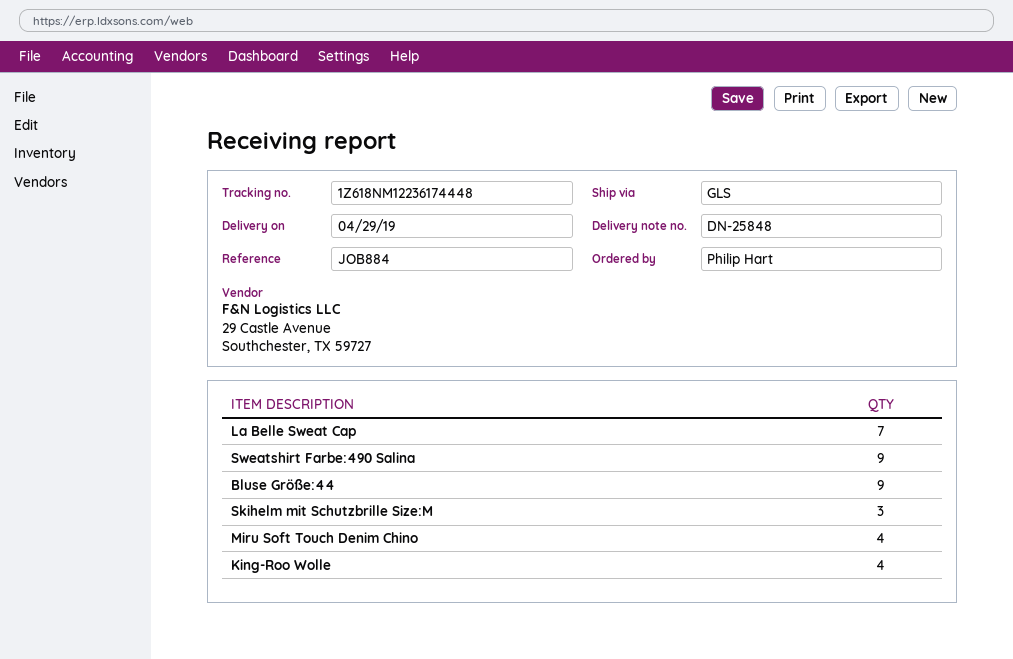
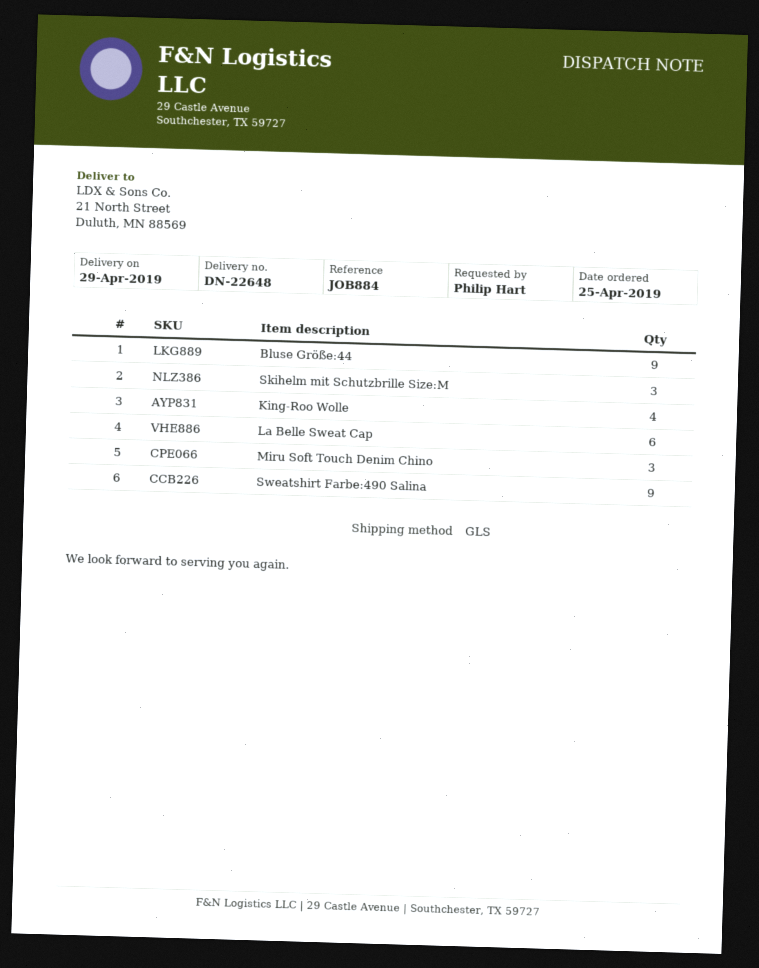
delivery note number: DN-25848 -> DN-22648
La Belle Sweat Cap: 7 -> 6
Miru Soft Touch Denim Chino: 4 -> 3

